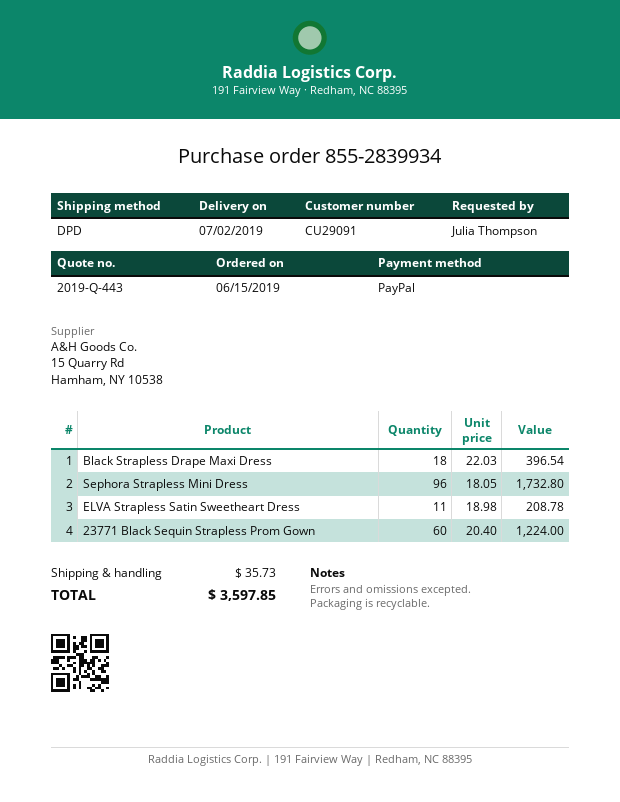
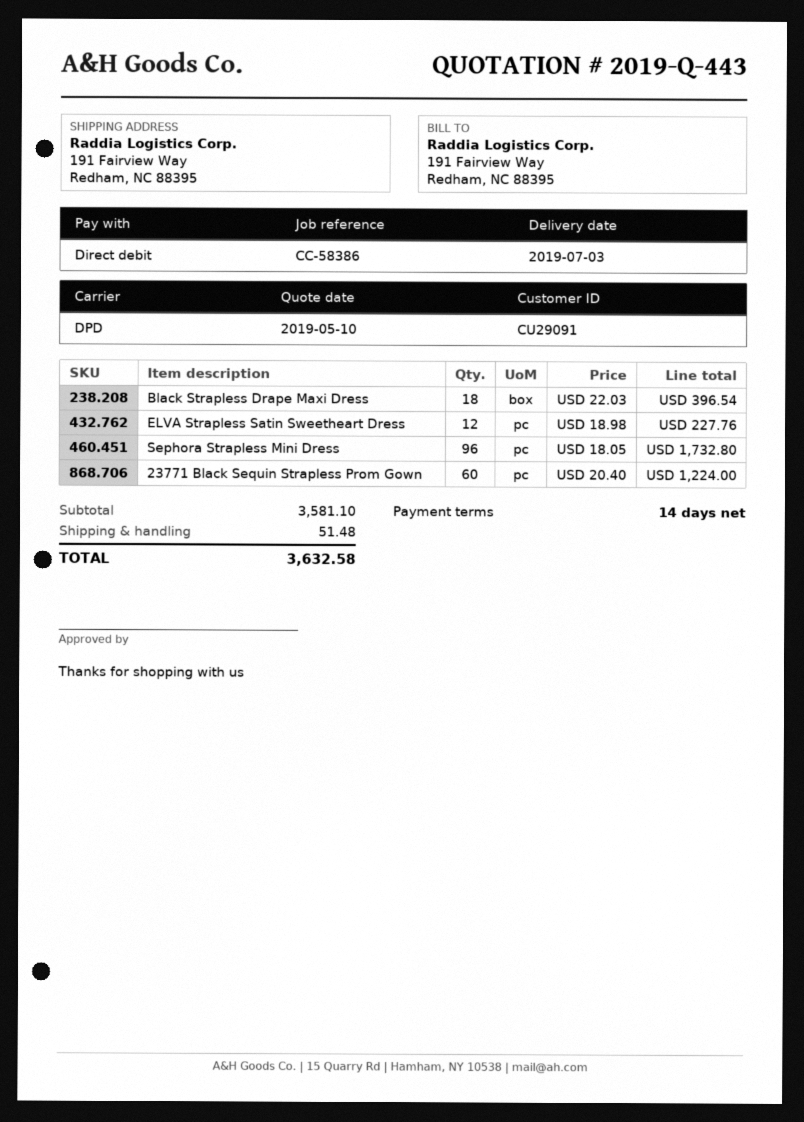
delivery date: 2019-07-02 -> 2019-07-03
payment method: PayPal -> direct debit
ELVA Strapless Satin Sweetheart Dress: 11 x 18.98 = 208.78 -> 12 x 18.98 = 227.76
shipping: 35.73 -> 51.48
total: 3597.85 -> 3632.58

